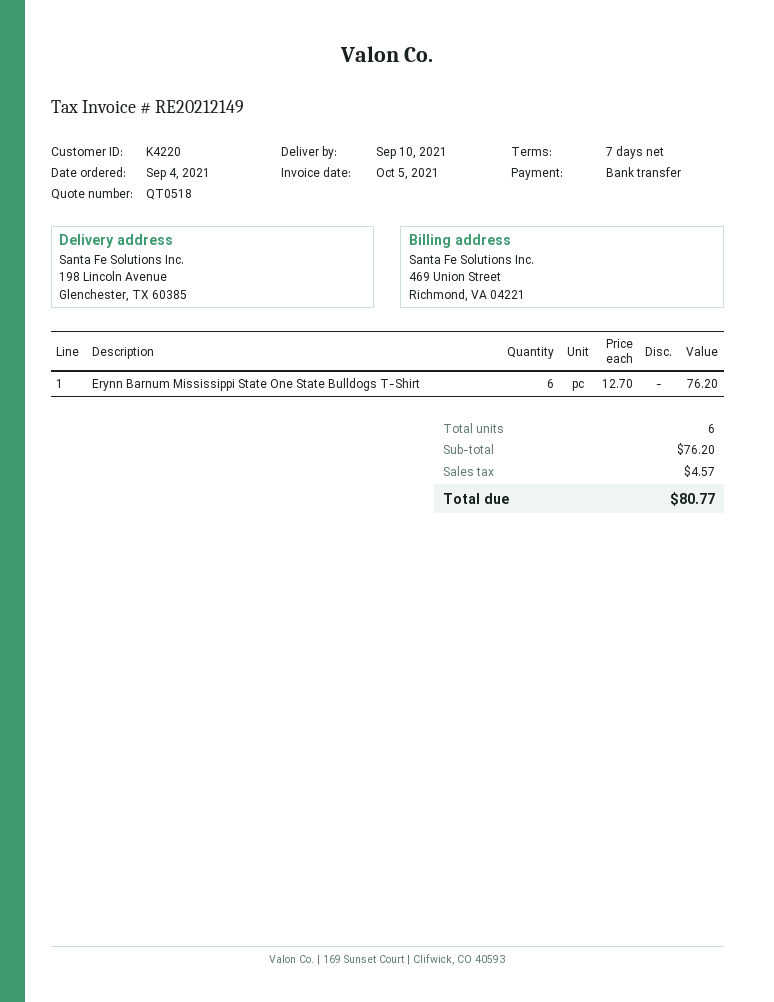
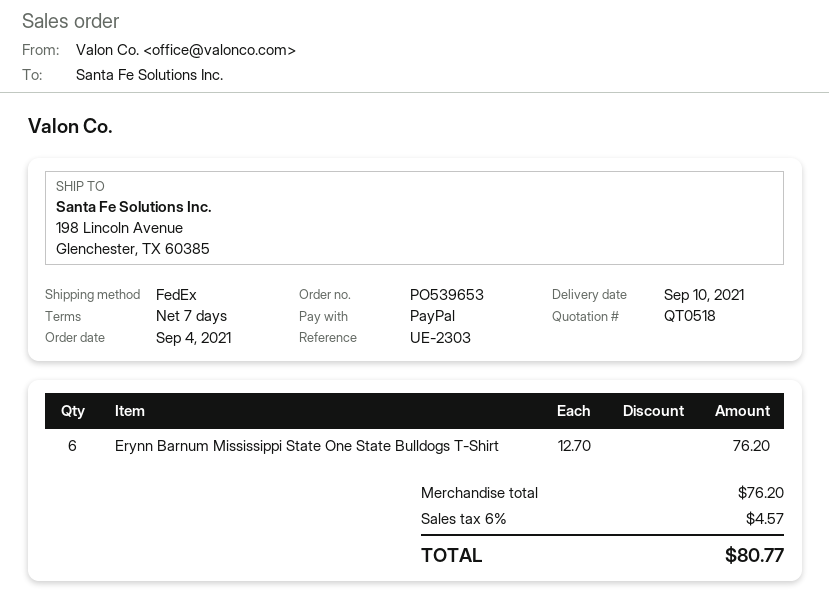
payment method: bank transfer -> PayPal

